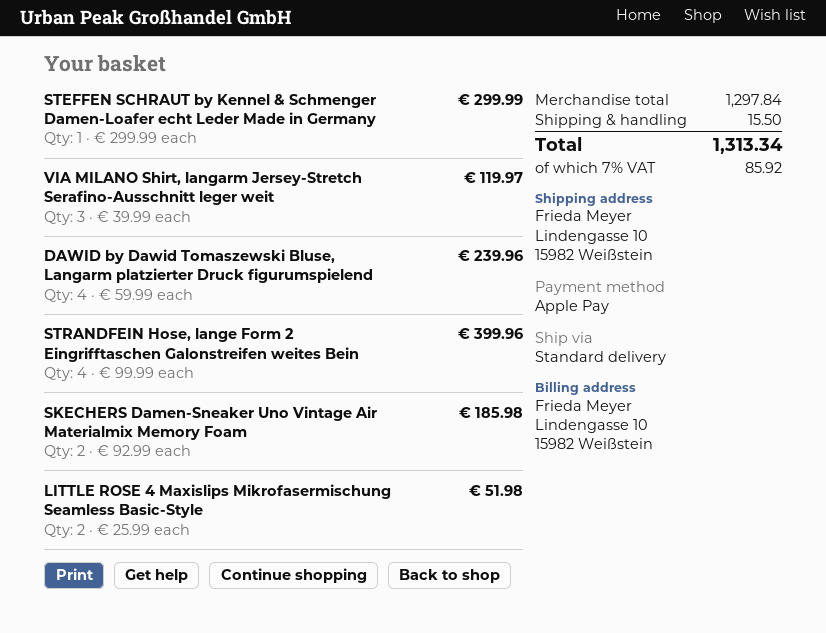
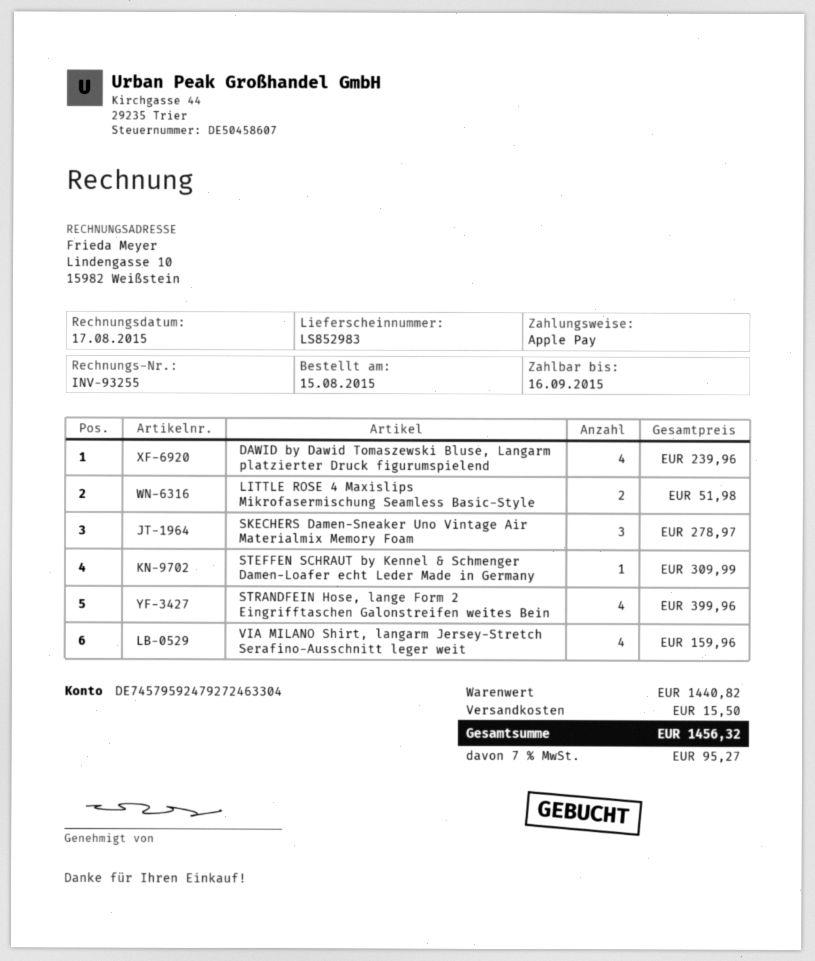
STEFFEN SCHRAUT by Kennel & Schmenger Damen-Loafer echt Leder Made in Germany: 1 for 299.99 -> 1 for 309.99
VIA MILANO Shirt, langarm Jersey-Stretch Serafino-Ausschnitt leger weit: 3 for 119.97 -> 4 for 159.96
SKECHERS Damen-Sneaker Uno Vintage Air Materialmix Memory Foam: 2 for 185.98 -> 3 for 278.97
subtotal: 1297.84 -> 1440.82
tax: 7% = 85.92 -> 7% = 95.27
total: 1313.34 -> 1456.32

